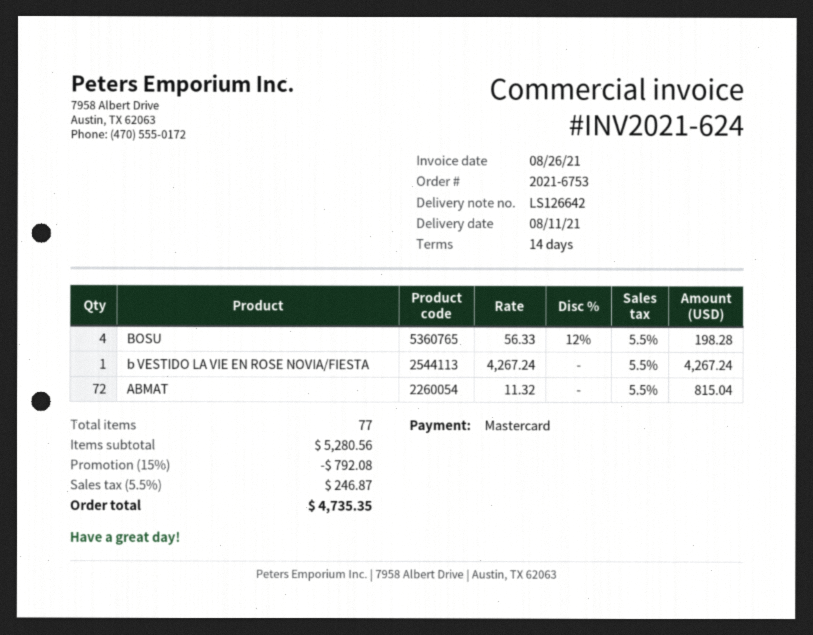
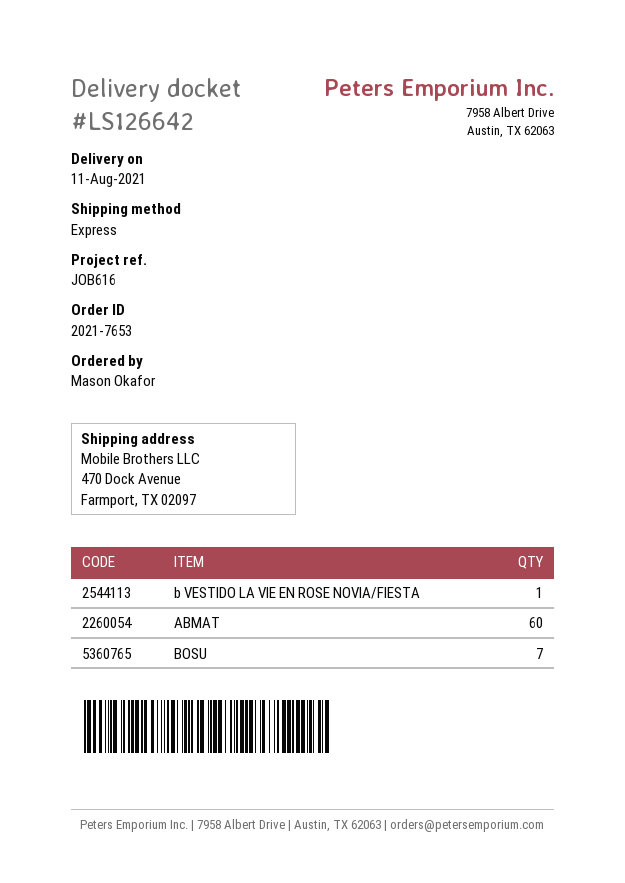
order number: 2021-6753 -> 2021-7653
BOSU: 4 -> 7
ABMAT: 72 -> 60

